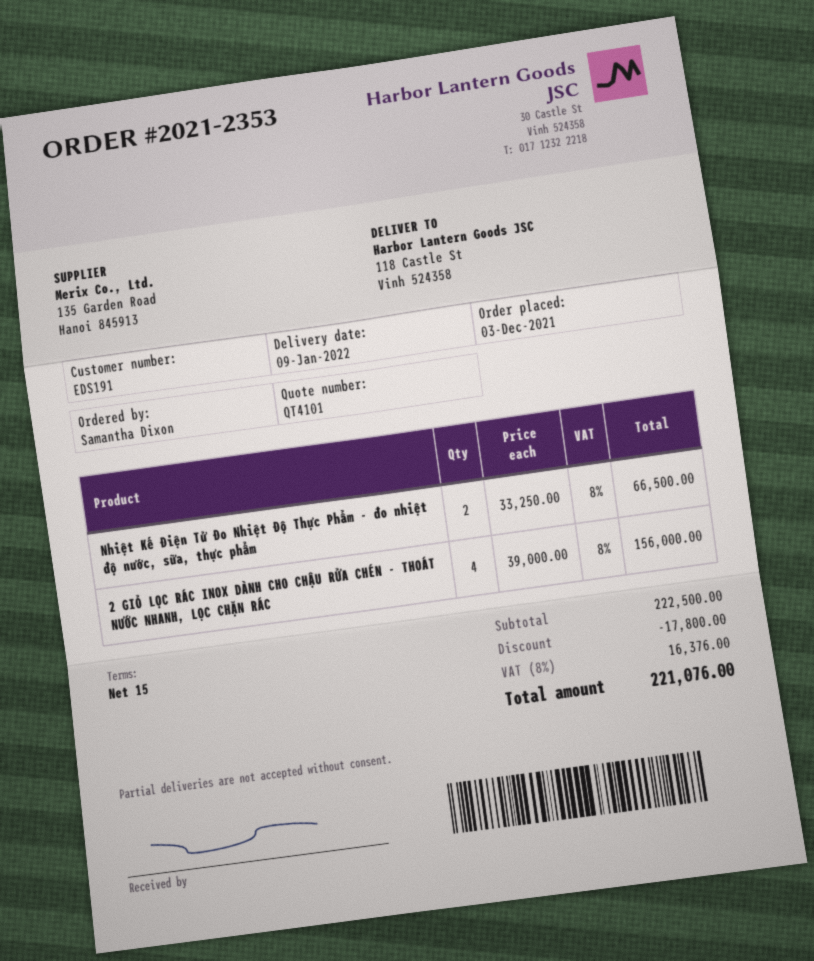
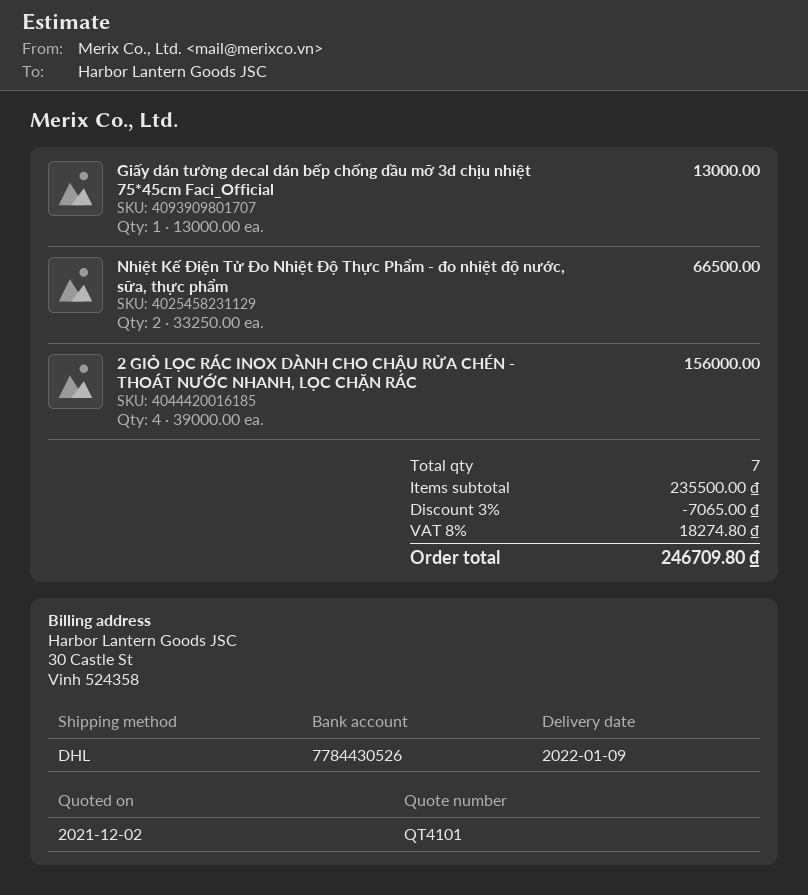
Giấy dán tường decal dán bếp chống dầu mỡ 3d chịu nhiệt 75*45cm Faci_Official: none -> 1 x 13000.00 = 13000.00
subtotal: 222500.00 -> 235500.00
discount: 17800.00 -> 7065.00
tax: 8% = 16376.00 -> 8% = 18274.80
total: 221076.00 -> 246709.80

